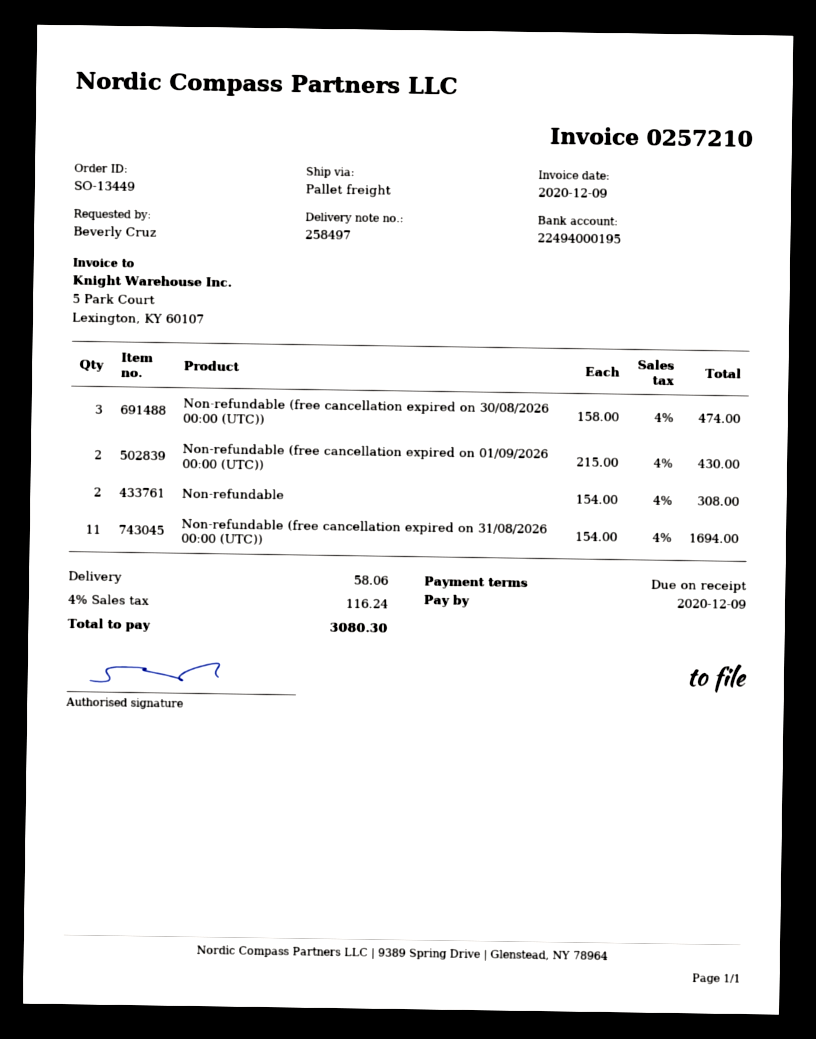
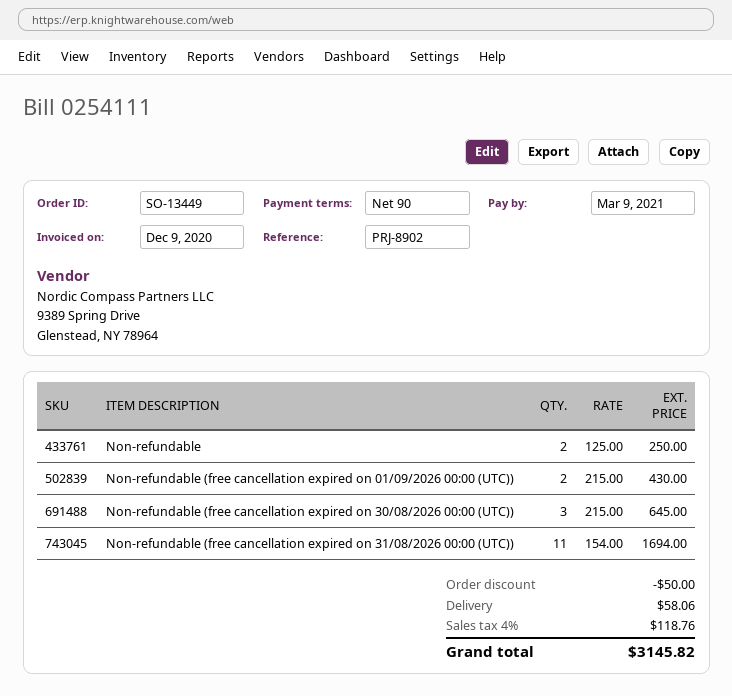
invoice number: 0257210 -> 0254111
payment terms: on receipt -> 90 days
due date: 2020-12-09 -> 2021-03-09
Non-refundable (free cancellation expired on 30/08/2026 00:00 (UTC)): 3 x 158.00 = 474.00 -> 3 x 215.00 = 645.00
Non-refundable: 2 x 154.00 = 308.00 -> 2 x 125.00 = 250.00
discount: none -> 50.00
tax: 4% = 116.24 -> 4% = 118.76
total: 3080.30 -> 3145.82

